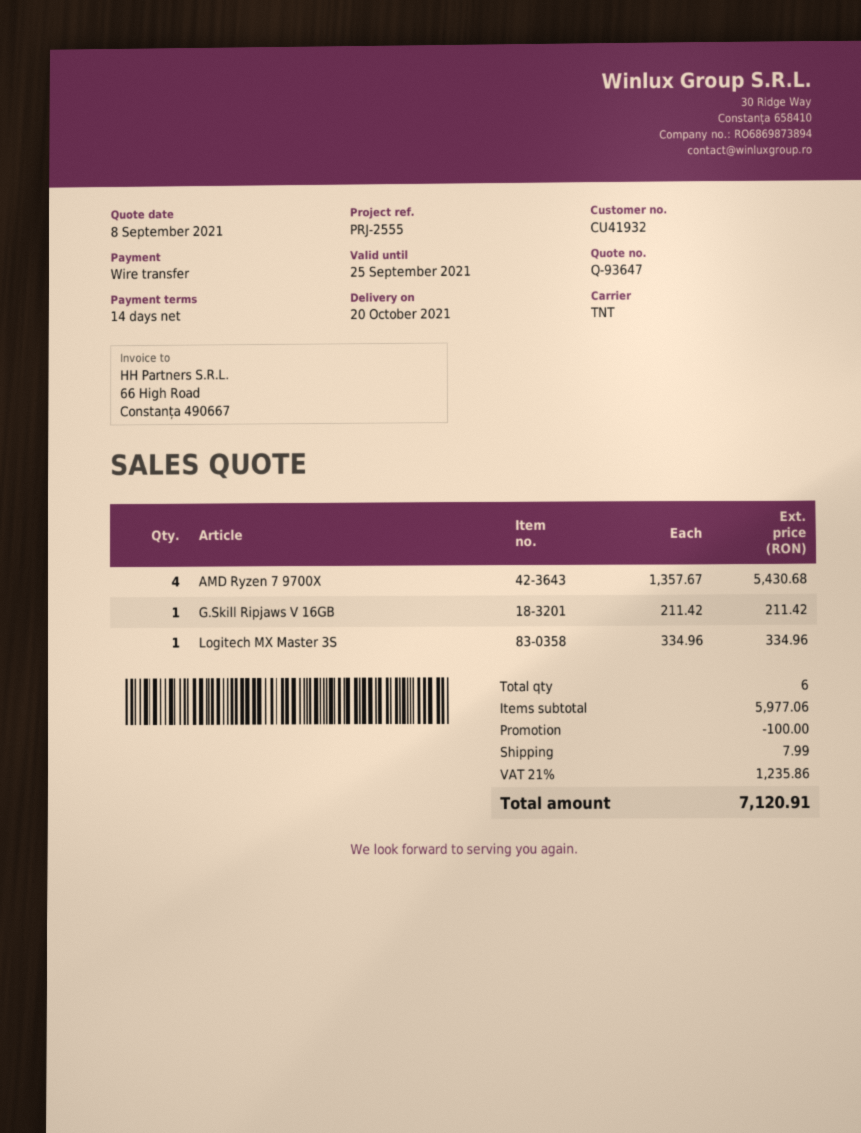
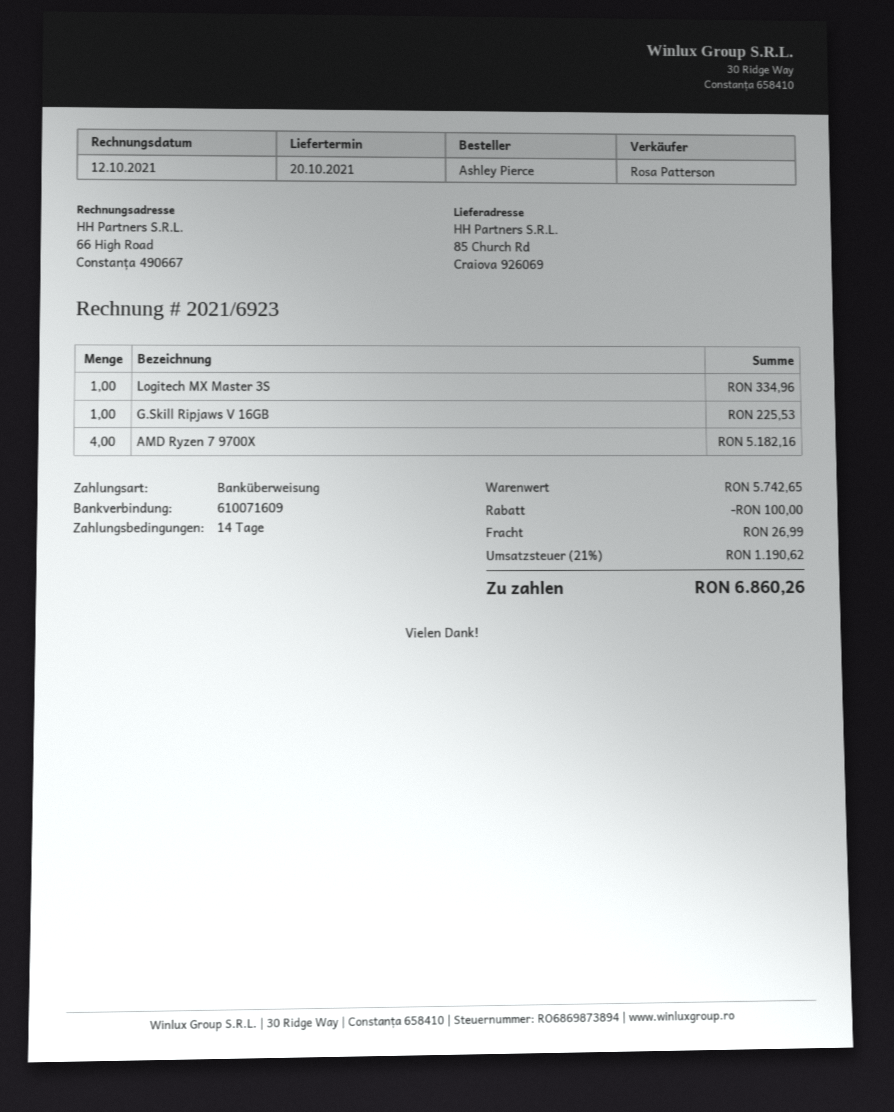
AMD Ryzen 7 9700X: 4 for 5430.68 -> 4 for 5182.16
G.Skill Ripjaws V 16GB: 1 for 211.42 -> 1 for 225.53
subtotal: 5977.06 -> 5742.65
shipping: 7.99 -> 26.99
tax: 21% = 1235.86 -> 21% = 1190.62
total: 7120.91 -> 6860.26

